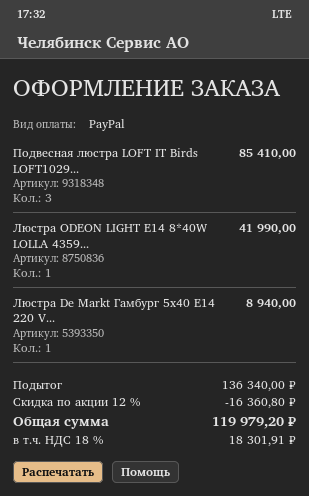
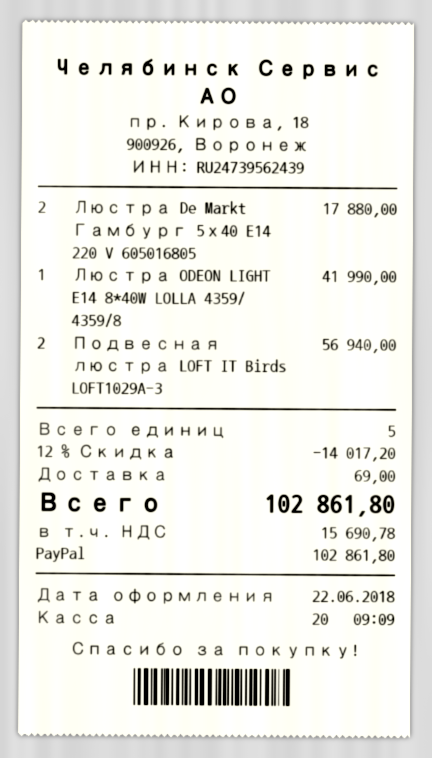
Подвесная люстра LOFT IT Birds LOFT1029...: 3 for 85410.00 -> 2 for 56940.00
Люстра De Markt Гамбург 5х40 E14 220 V...: 1 for 8940.00 -> 2 for 17880.00
discount: 12% = 16360.80 -> 12% = 14017.20
shipping: none -> 69.00
tax: 18301.91 -> 15690.78
total: 119979.20 -> 102861.80

